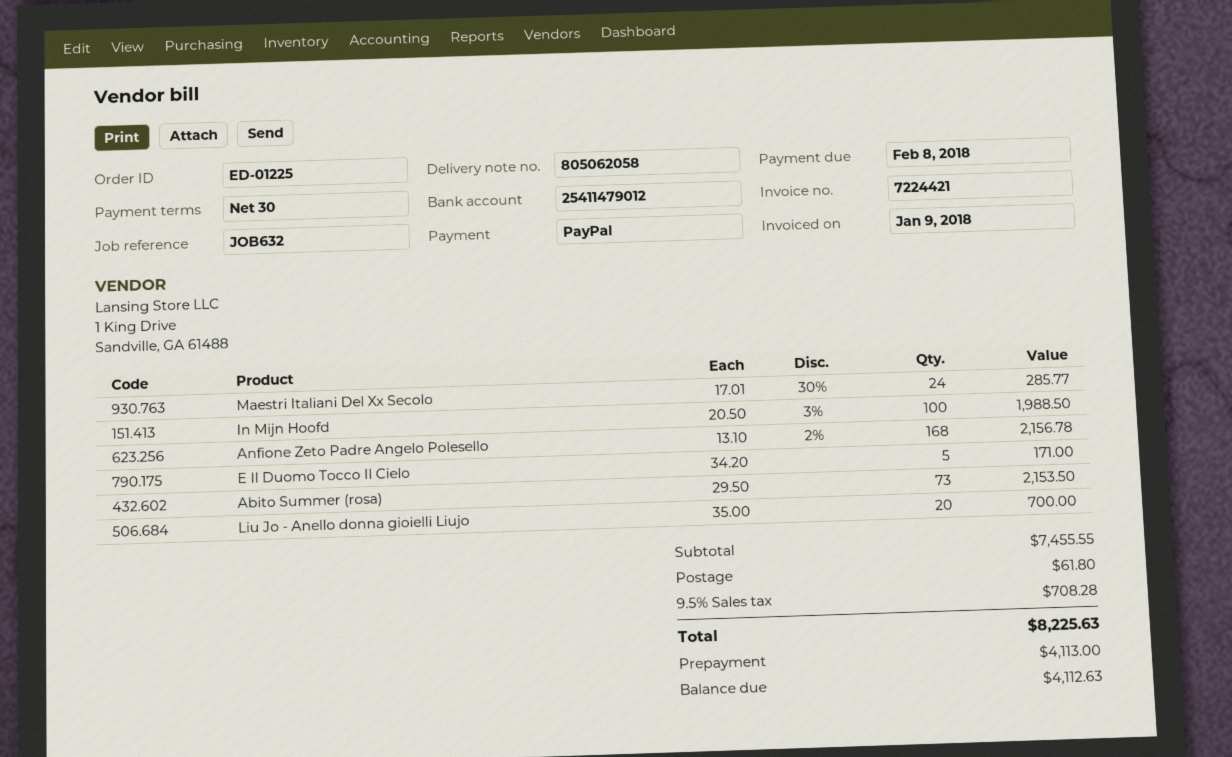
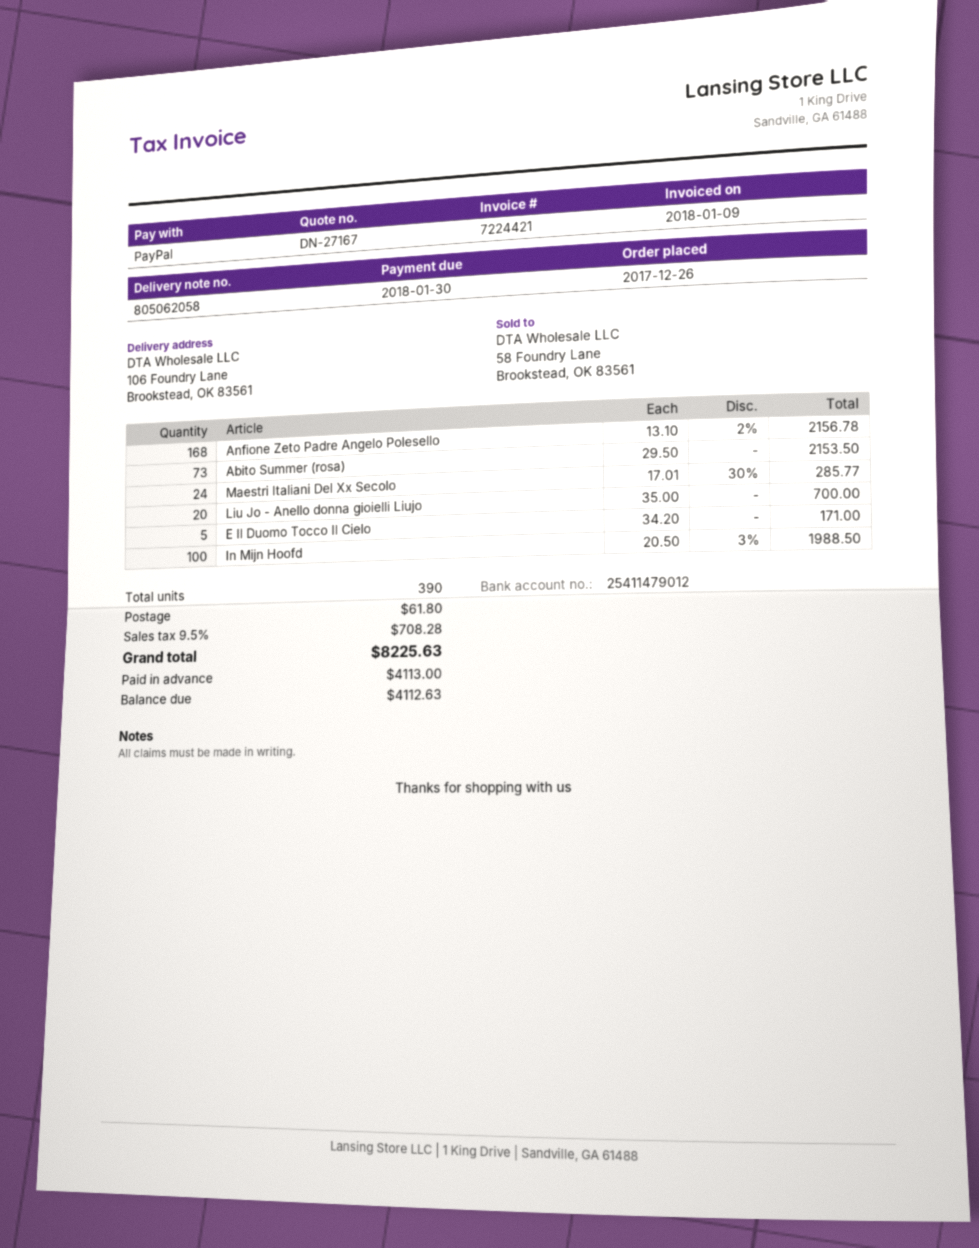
due date: 2018-02-08 -> 2018-01-30

